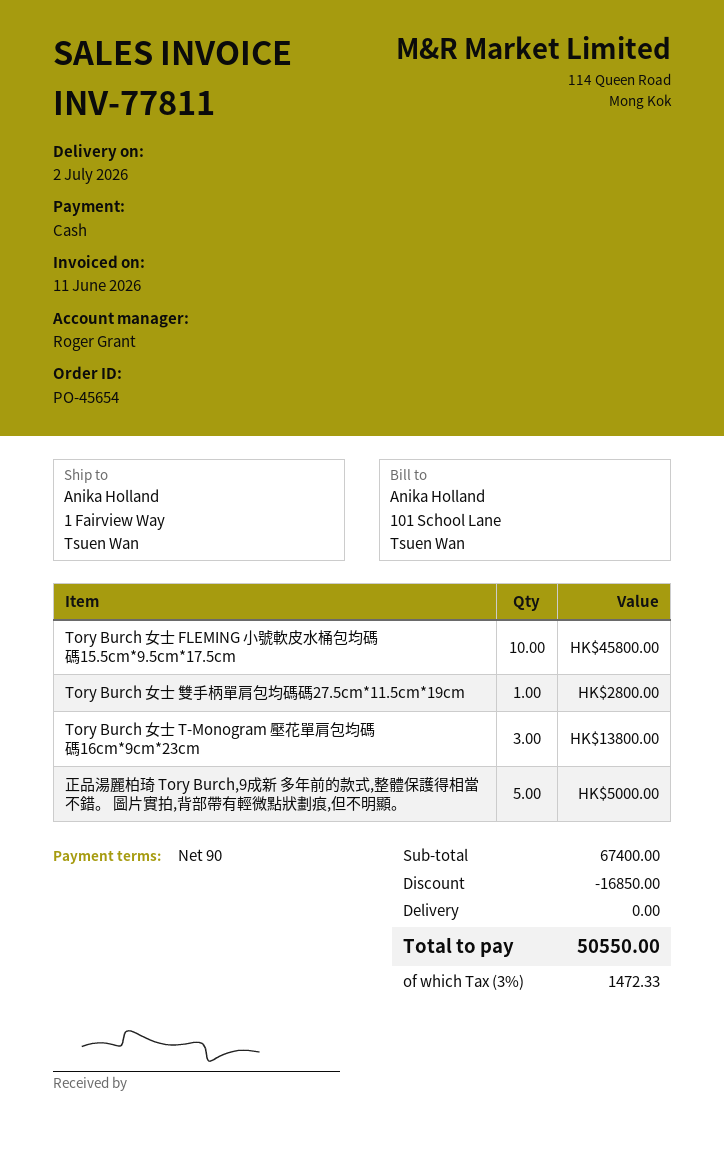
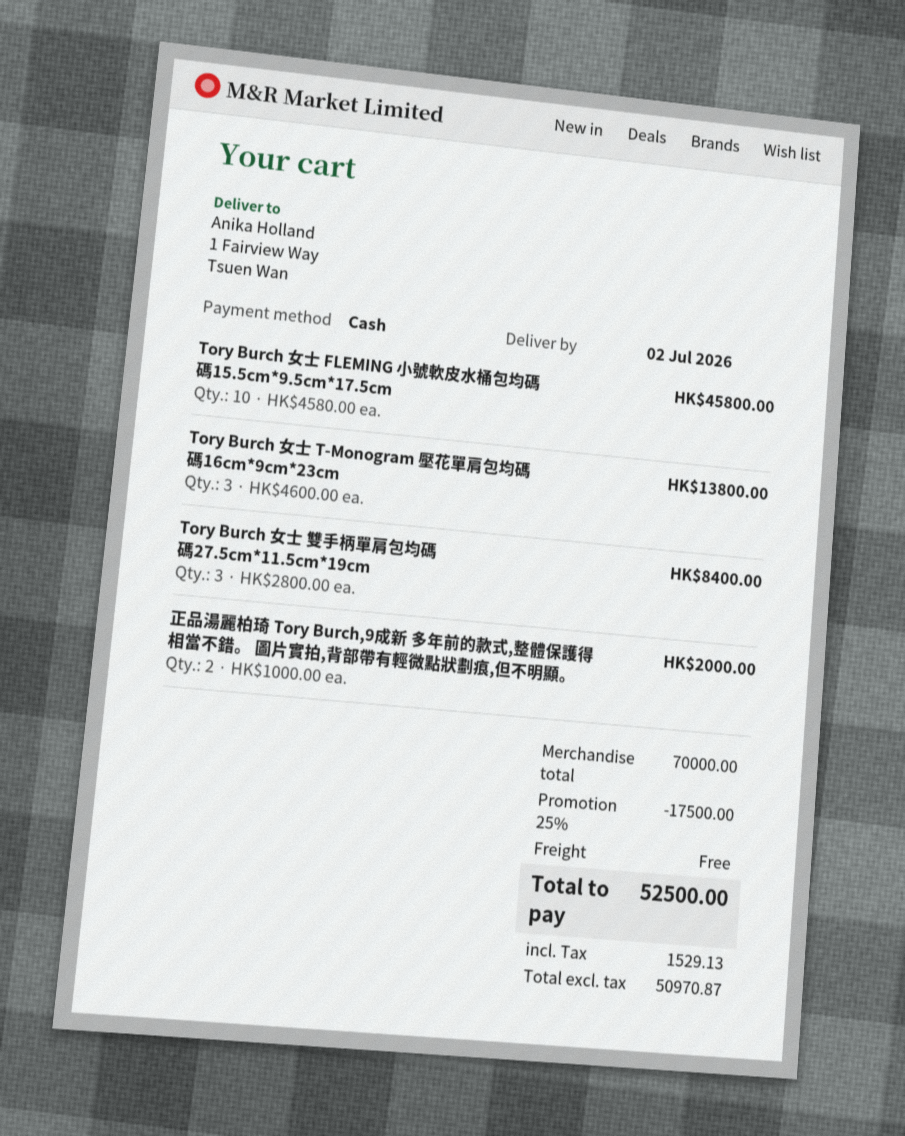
Tory Burch 女士 雙手柄單肩包均碼碼27.5cm*11.5cm*19cm: 1 for 2800.00 -> 3 for 8400.00
正品湯麗柏琦 Tory Burch,9成新 多年前的款式,整體保護得相當不錯。 圖片實拍,背部帶有輕微點狀劃痕,但不明顯。: 5 for 5000.00 -> 2 for 2000.00
subtotal: 67400.00 -> 70000.00
discount: 16850.00 -> 17500.00
tax: 1472.33 -> 1529.13
total: 50550.00 -> 52500.00

